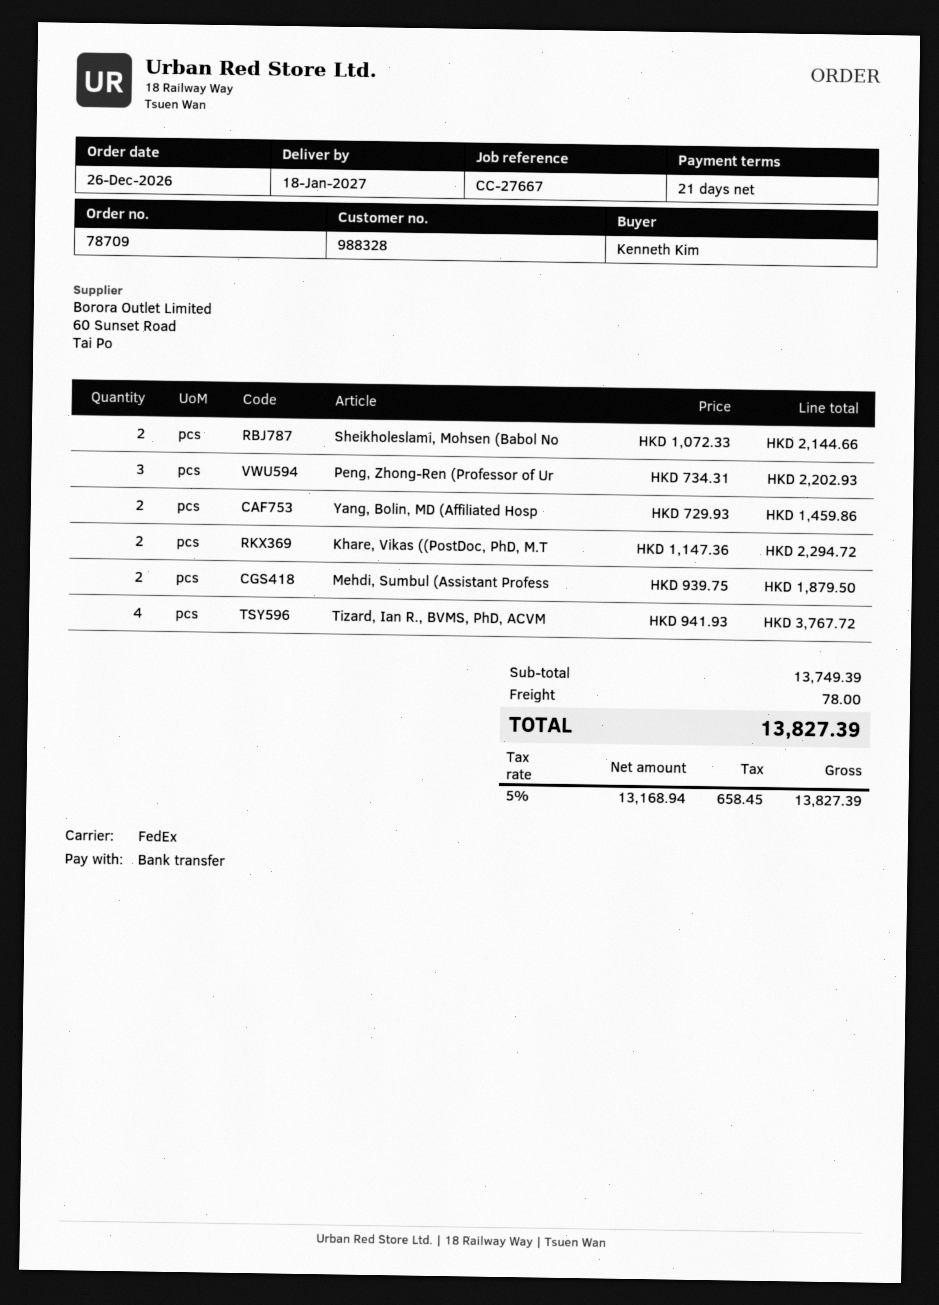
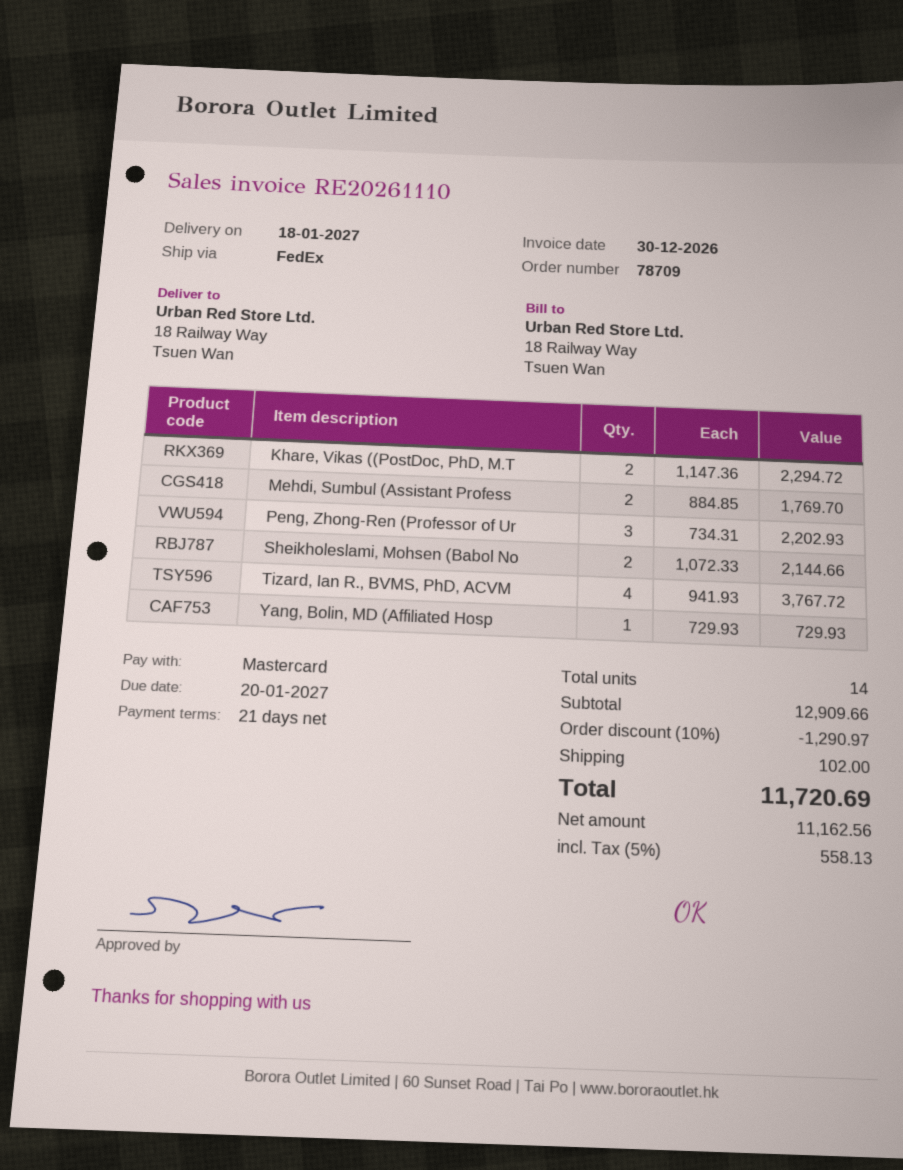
payment method: bank transfer -> Mastercard
Yang, Bolin, MD (Affiliated Hosp: 2 x 729.93 = 1459.86 -> 1 x 729.93 = 729.93
Mehdi, Sumbul (Assistant Profess: 2 x 939.75 = 1879.50 -> 2 x 884.85 = 1769.70
subtotal: 13749.39 -> 12909.66
discount: none -> 10% = 1290.97
shipping: 78.00 -> 102.00
net: 13168.94 -> 11162.56
tax: 5% = 658.45 -> 5% = 558.13
total: 13827.39 -> 11720.69

